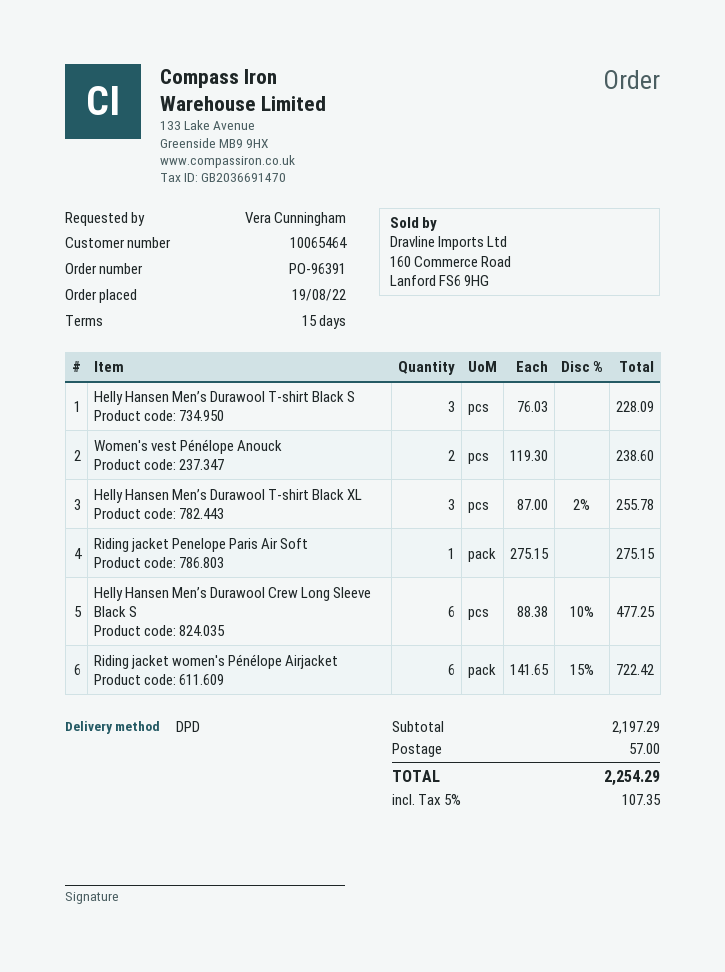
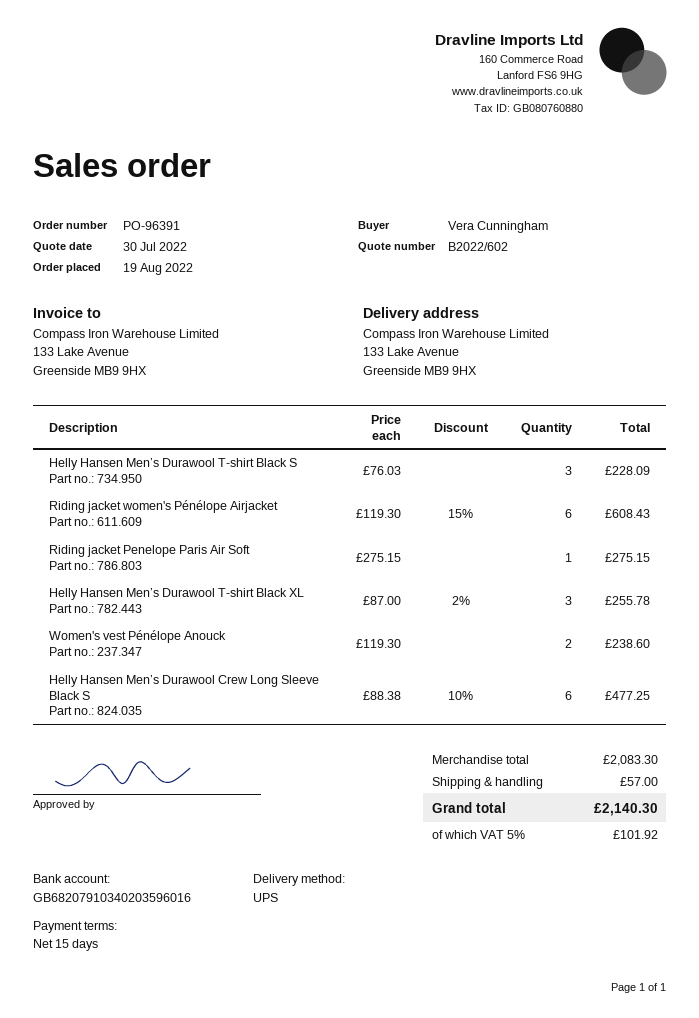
shipping method: DPD -> UPS
Riding jacket women's Pénélope Airjacket: 6 x 141.65 - 15% = 722.42 -> 6 x 119.30 - 15% = 608.43
subtotal: 2197.29 -> 2083.30
tax: 5% = 107.35 -> 5% = 101.92
total: 2254.29 -> 2140.30

